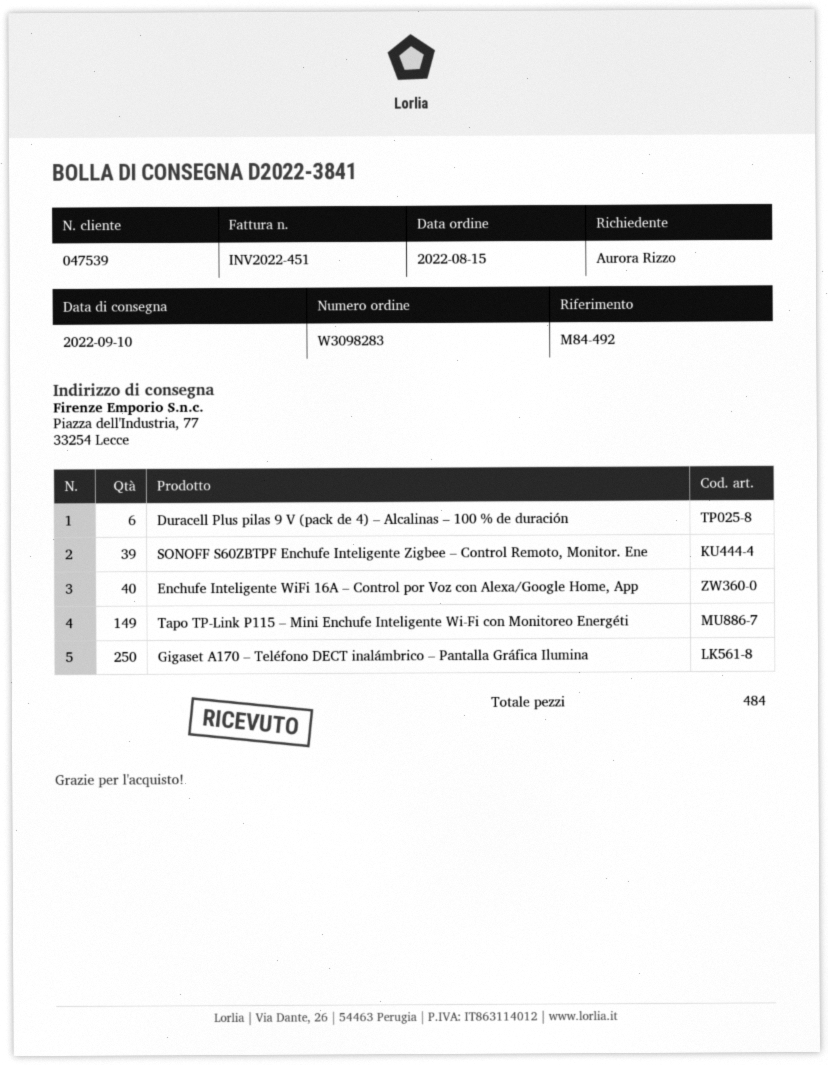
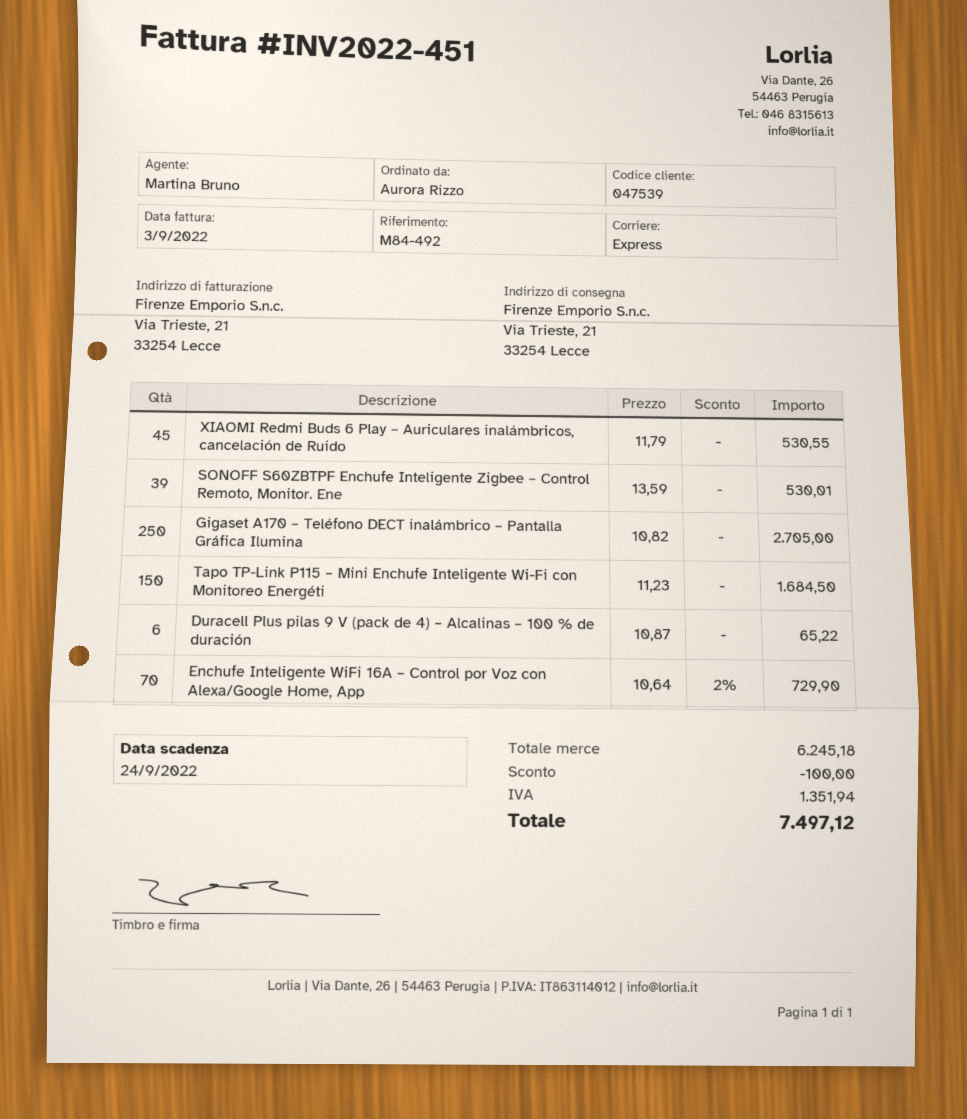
ship to: Piazza dell'Industria, 77, 33254 Lecce -> Via Trieste, 21, 33254 Lecce
Enchufe Inteligente WiFi 16A – Control por Voz con Alexa/Google Home, App: 40 -> 70
Tapo TP-Link P115 – Mini Enchufe Inteligente Wi-Fi con Monitoreo Energéti: 149 -> 150
XIAOMI Redmi Buds 6 Play – Auriculares inalámbricos, cancelación de Ruido: none -> 45

